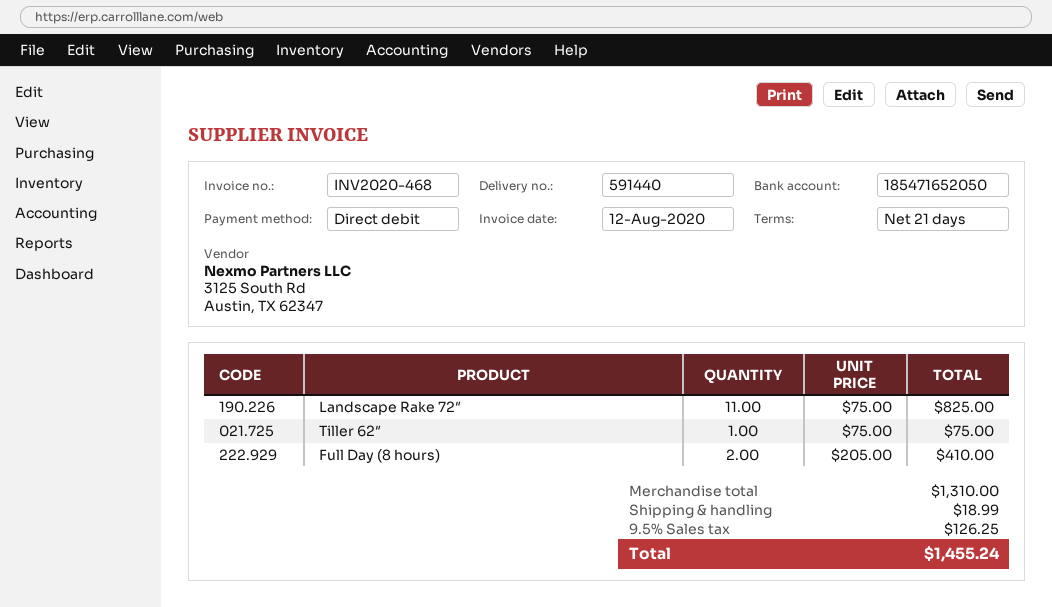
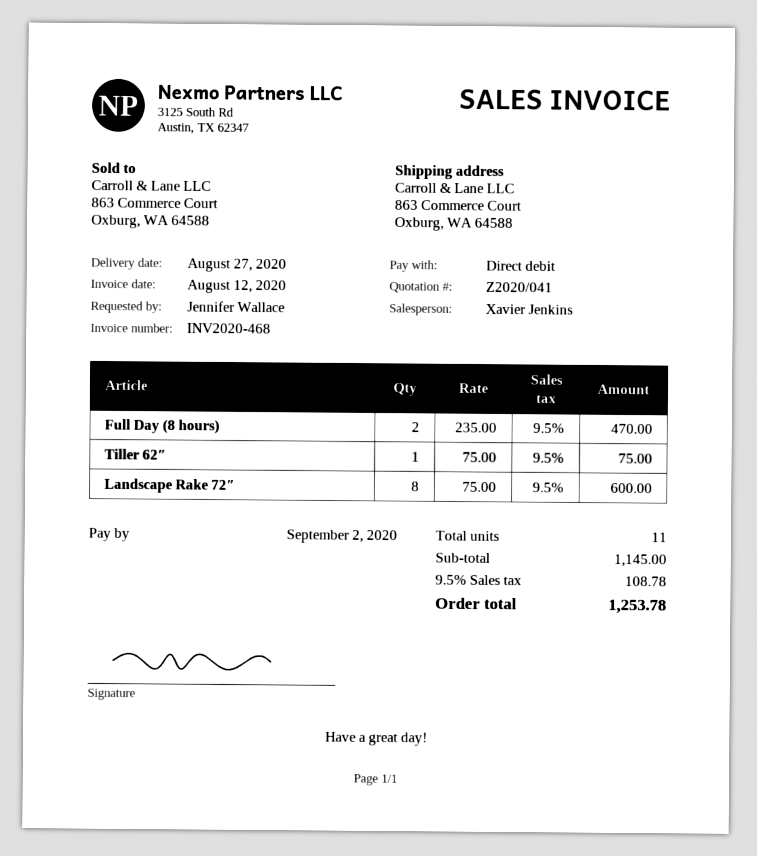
Landscape Rake 72″: 11 x 75.00 = 825.00 -> 8 x 75.00 = 600.00
Full Day (8 hours): 2 x 205.00 = 410.00 -> 2 x 235.00 = 470.00
subtotal: 1310.00 -> 1145.00
shipping: 18.99 -> none
tax: 9.5% = 126.25 -> 9.5% = 108.78
total: 1455.24 -> 1253.78

